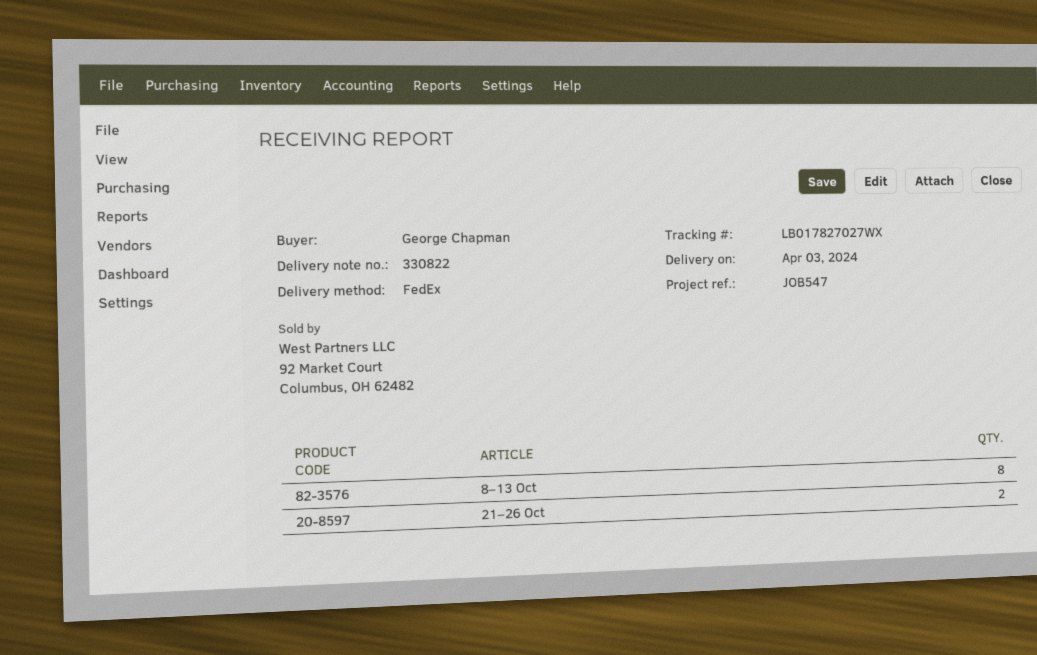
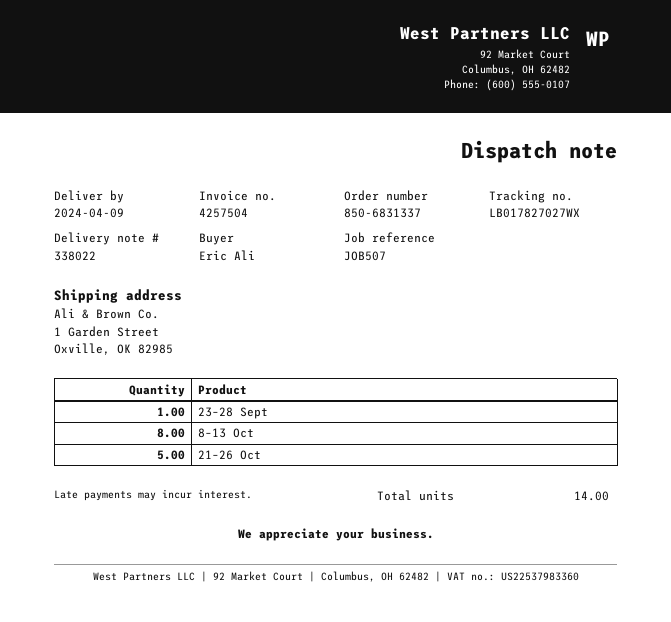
delivery note number: 330822 -> 338022
delivery date: 2024-04-03 -> 2024-04-09
reference: JOB547 -> JOB507
ordered by: George Chapman -> Eric Ali
21–26 Oct: 2 -> 5
23–28 Sept: none -> 1

